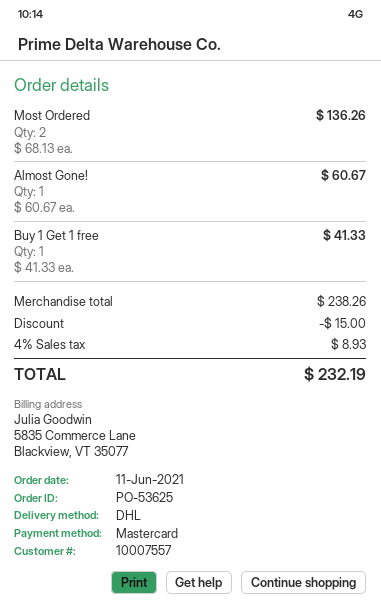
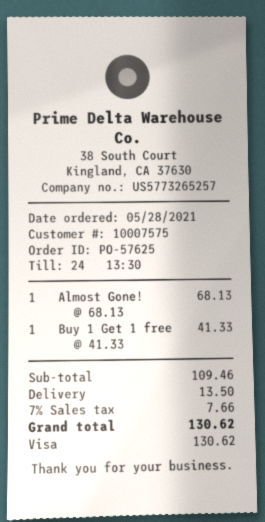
order number: PO-53625 -> PO-57625
order date: 2021-06-11 -> 2021-05-28
customer number: 10007557 -> 10007575
payment method: Mastercard -> Visa
Most Ordered: 2 x 68.13 = 136.26 -> none
Almost Gone!: 1 x 60.67 = 60.67 -> 1 x 68.13 = 68.13
subtotal: 238.26 -> 109.46
discount: 15.00 -> none
shipping: none -> 13.50
tax: 4% = 8.93 -> 7% = 7.66
total: 232.19 -> 130.62

